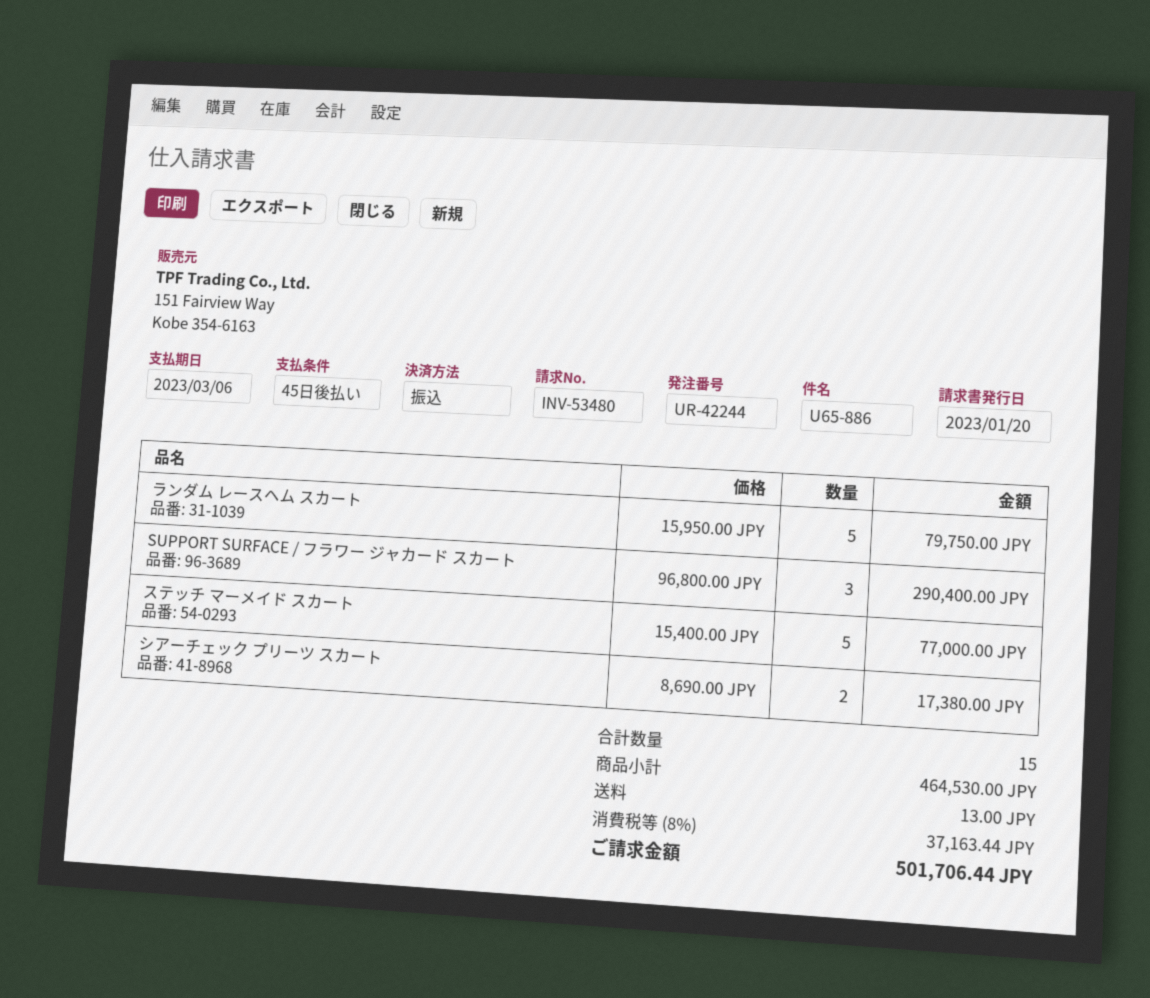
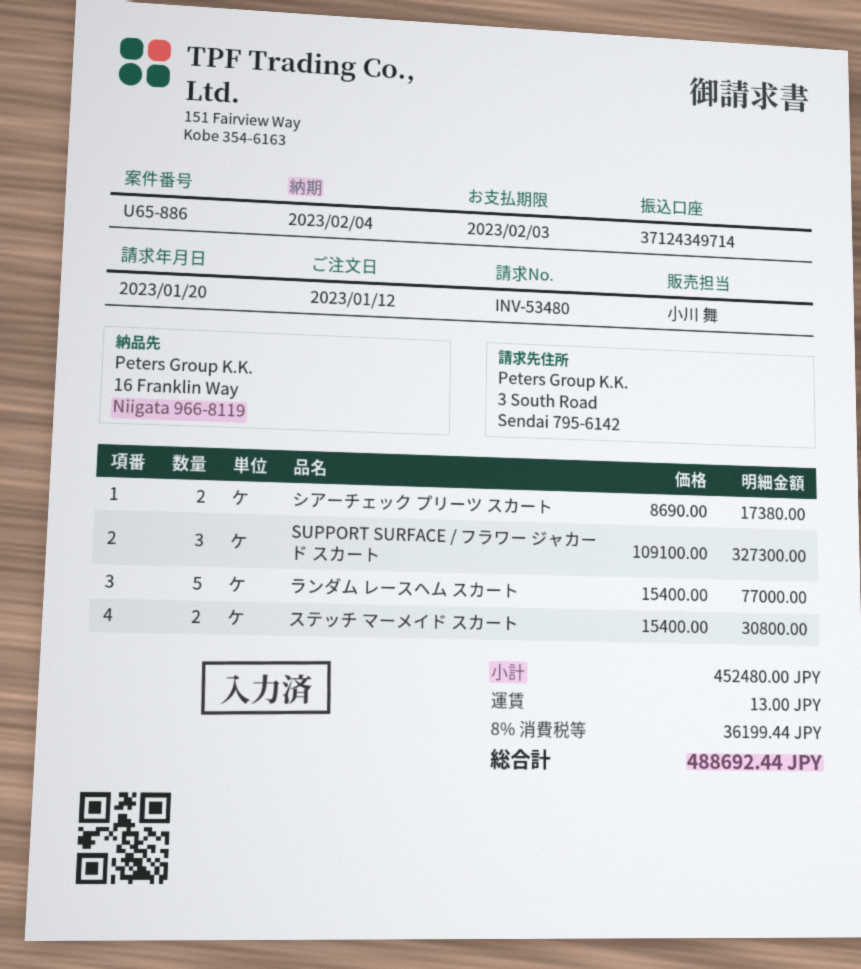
due date: 2023-03-06 -> 2023-02-03
ランダム レースヘム スカート: 5 x 15950.00 = 79750.00 -> 5 x 15400.00 = 77000.00
SUPPORT SURFACE / フラワー ジャカード スカート: 3 x 96800.00 = 290400.00 -> 3 x 109100.00 = 327300.00
ステッチ マーメイド スカート: 5 x 15400.00 = 77000.00 -> 2 x 15400.00 = 30800.00
subtotal: 464530.00 -> 452480.00
tax: 8% = 37163.44 -> 8% = 36199.44
total: 501706.44 -> 488692.44

